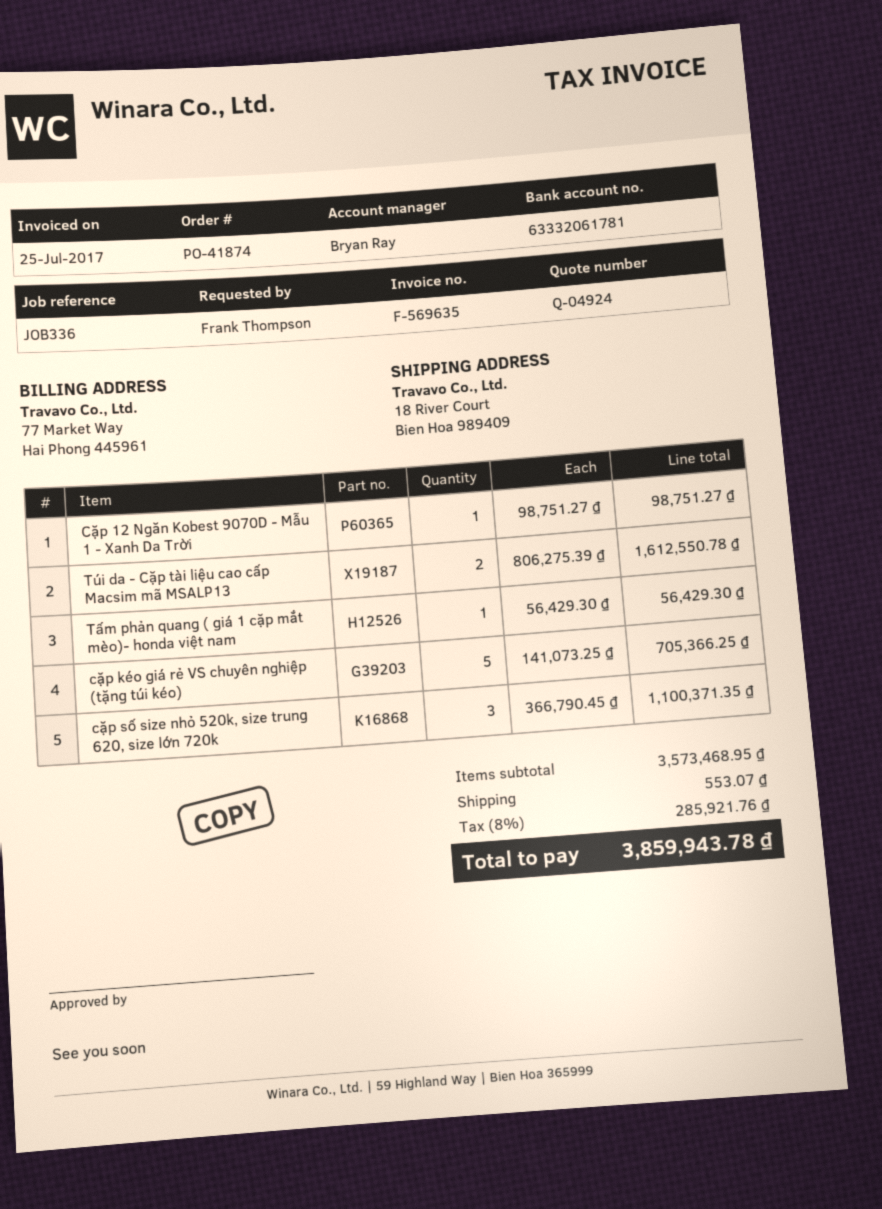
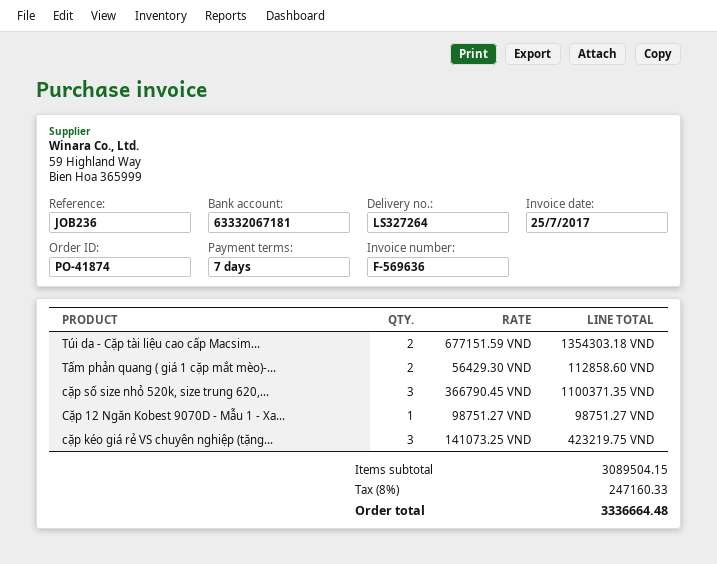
invoice number: F-569635 -> F-569636
reference: JOB336 -> JOB236
bank account: 63332061781 -> 63332067181
Túi da - Cặp tài liệu cao cấp Macsim mã MSALP13: 2 x 806275.39 = 1612550.78 -> 2 x 677151.59 = 1354303.18
Tấm phản quang ( giá 1 cặp mắt mèo)- honda việt nam: 1 x 56429.30 = 56429.30 -> 2 x 56429.30 = 112858.60
cặp kéo giá rẻ VS chuyên nghiệp (tặng túi kéo): 5 x 141073.25 = 705366.25 -> 3 x 141073.25 = 423219.75
subtotal: 3573468.95 -> 3089504.15
shipping: 553.07 -> none
tax: 8% = 285921.76 -> 8% = 247160.33
total: 3859943.78 -> 3336664.48

